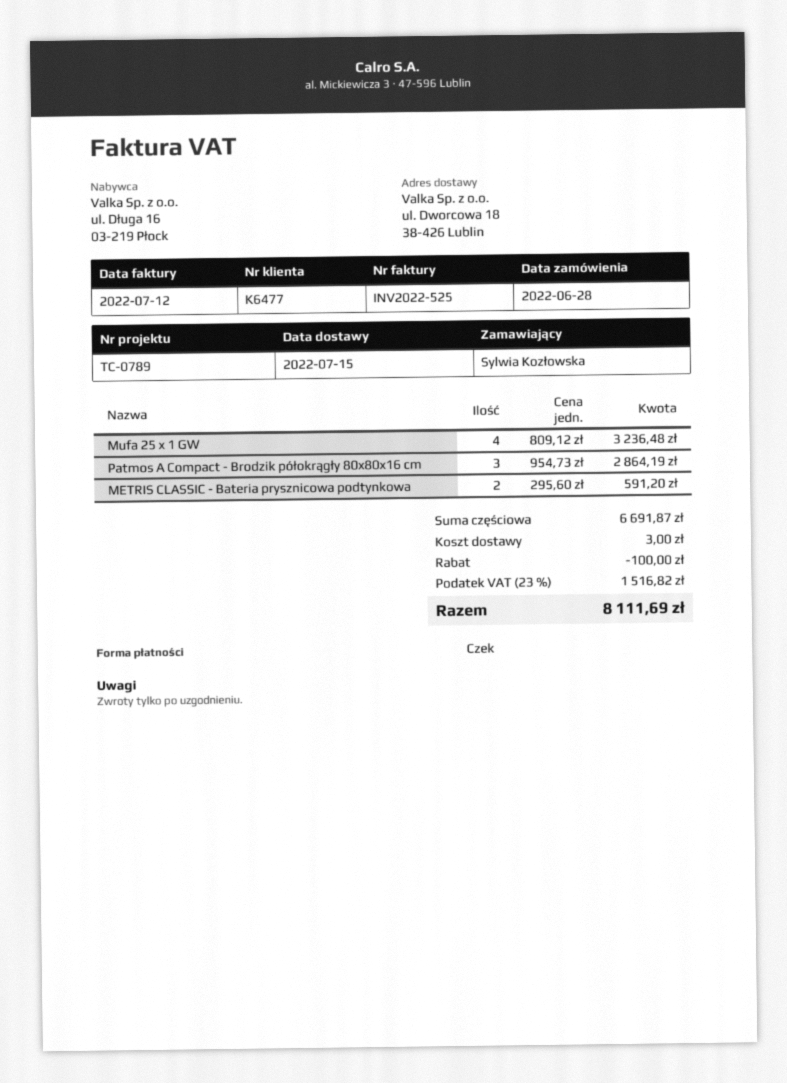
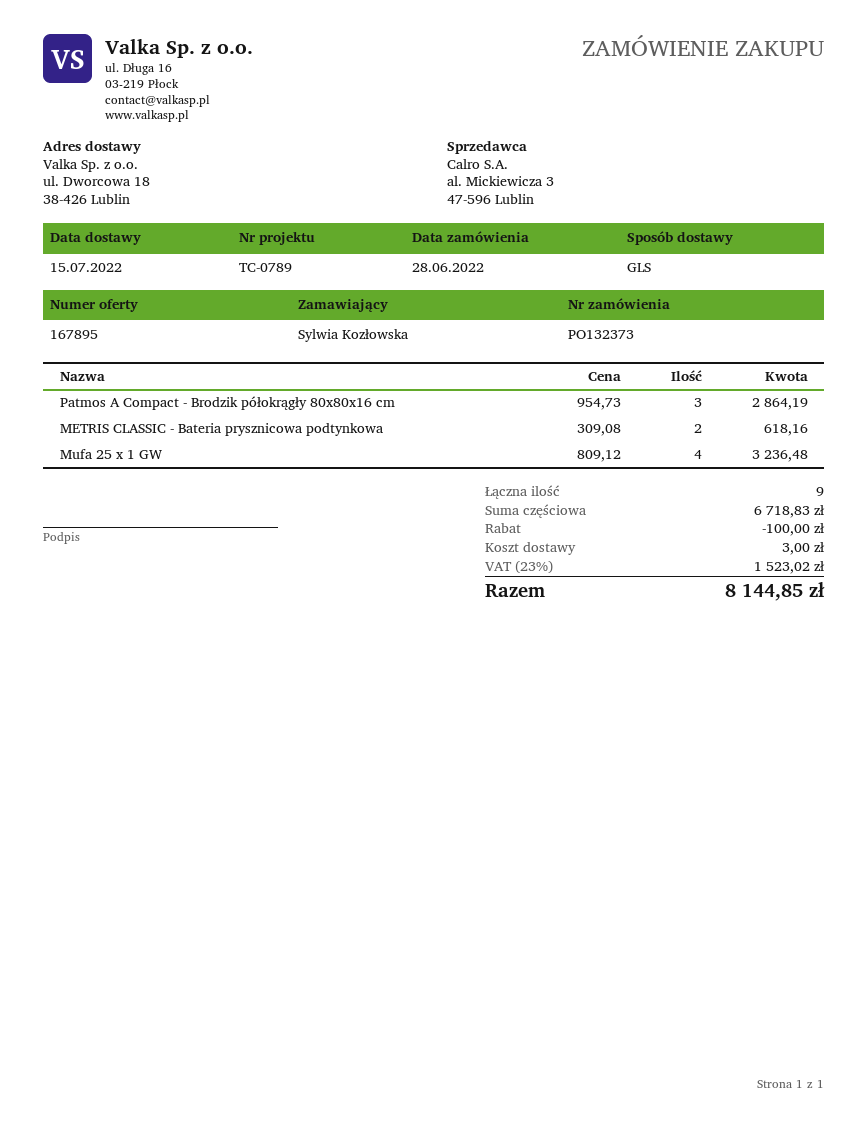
METRIS CLASSIC - Bateria prysznicowa podtynkowa: 2 x 295.60 = 591.20 -> 2 x 309.08 = 618.16
subtotal: 6691.87 -> 6718.83
tax: 23% = 1516.82 -> 23% = 1523.02
total: 8111.69 -> 8144.85

